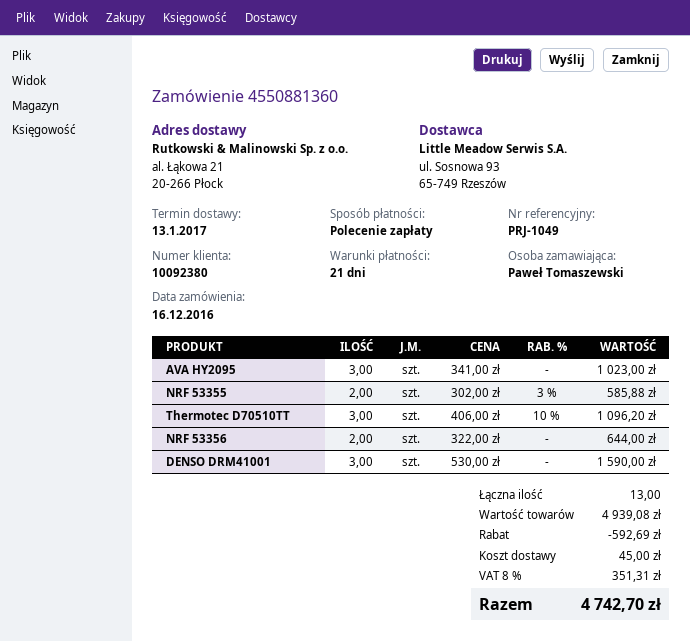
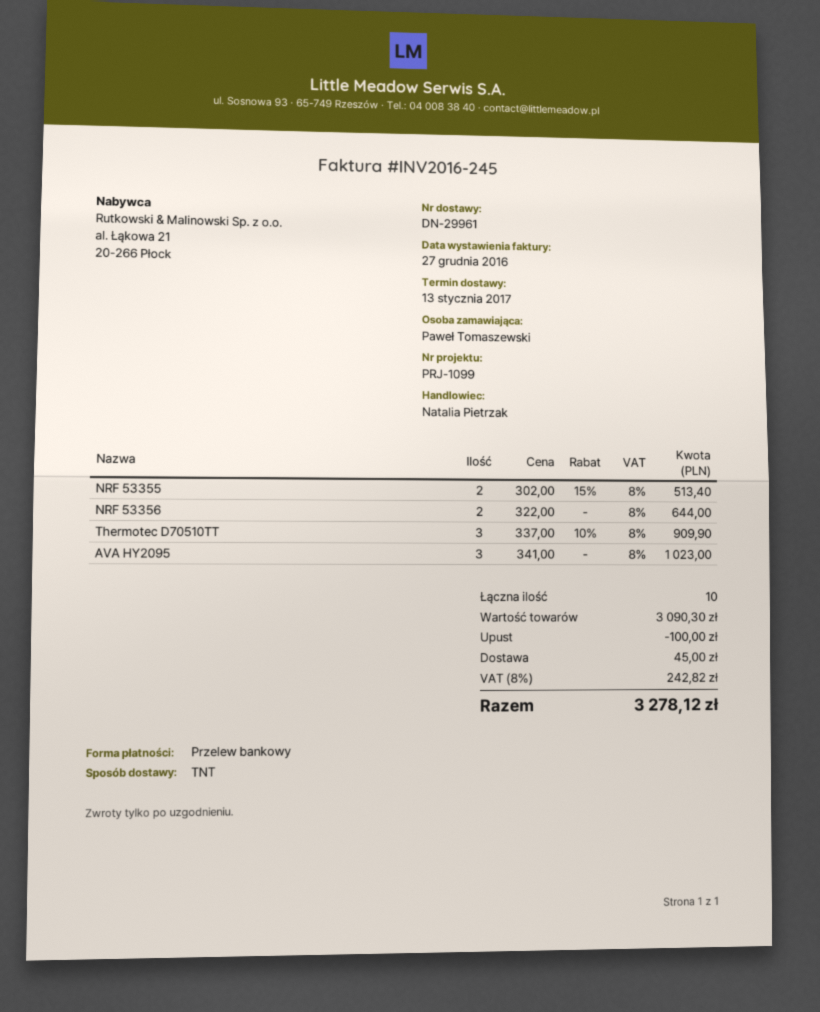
reference: PRJ-1049 -> PRJ-1099
payment method: direct debit -> bank transfer
NRF 53355: 2 x 302.00 - 3% = 585.88 -> 2 x 302.00 - 15% = 513.40
Thermotec D70510TT: 3 x 406.00 - 10% = 1096.20 -> 3 x 337.00 - 10% = 909.90
DENSO DRM41001: 3 x 530.00 = 1590.00 -> none
total quantity: 13 -> 10
subtotal: 4939.08 -> 3090.30
discount: 592.69 -> 100.00
tax: 8% = 351.31 -> 8% = 242.82
total: 4742.70 -> 3278.12

